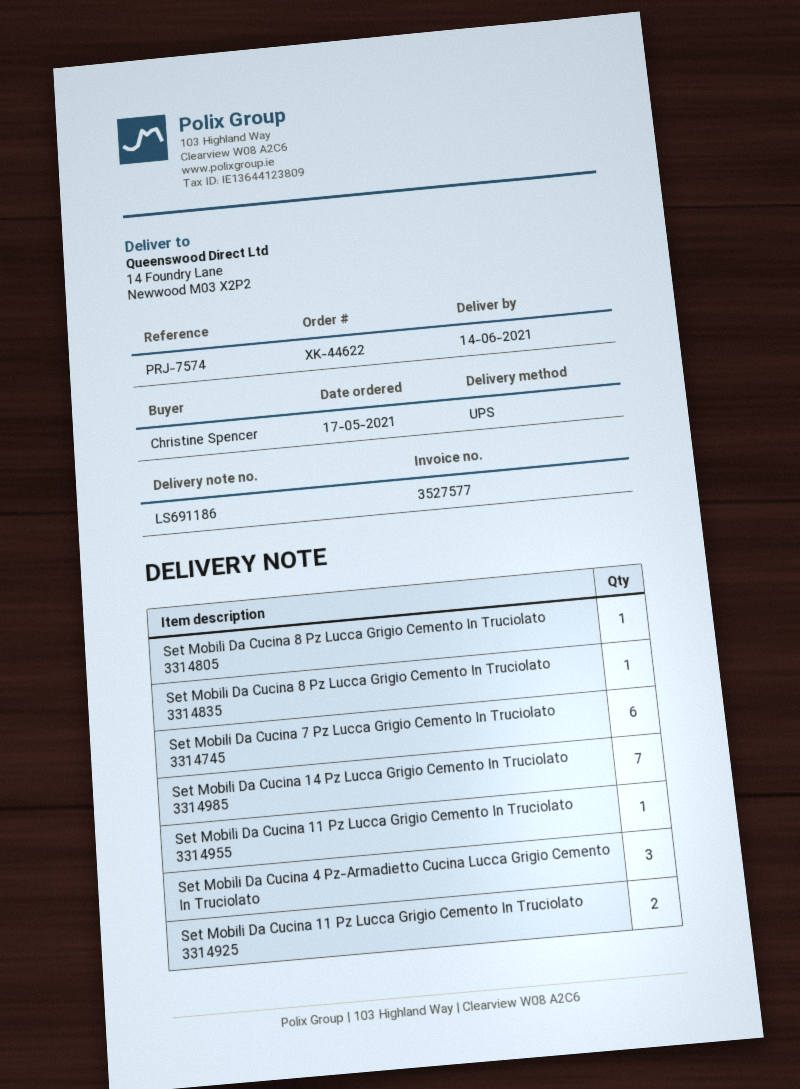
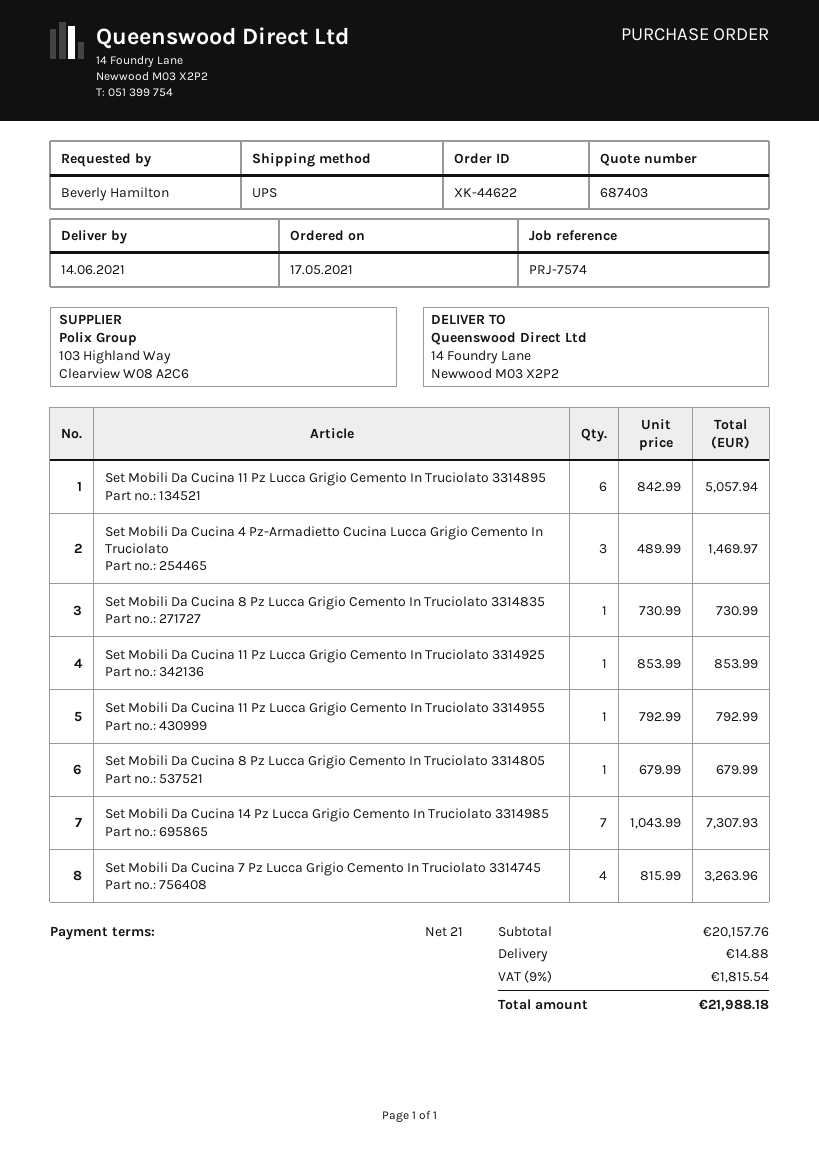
ordered by: Christine Spencer -> Beverly Hamilton
Set Mobili Da Cucina 7 Pz Lucca Grigio Cemento In Truciolato 3314745: 6 -> 4
Set Mobili Da Cucina 11 Pz Lucca Grigio Cemento In Truciolato 3314925: 2 -> 1
Set Mobili Da Cucina 11 Pz Lucca Grigio Cemento In Truciolato 3314895: none -> 6

